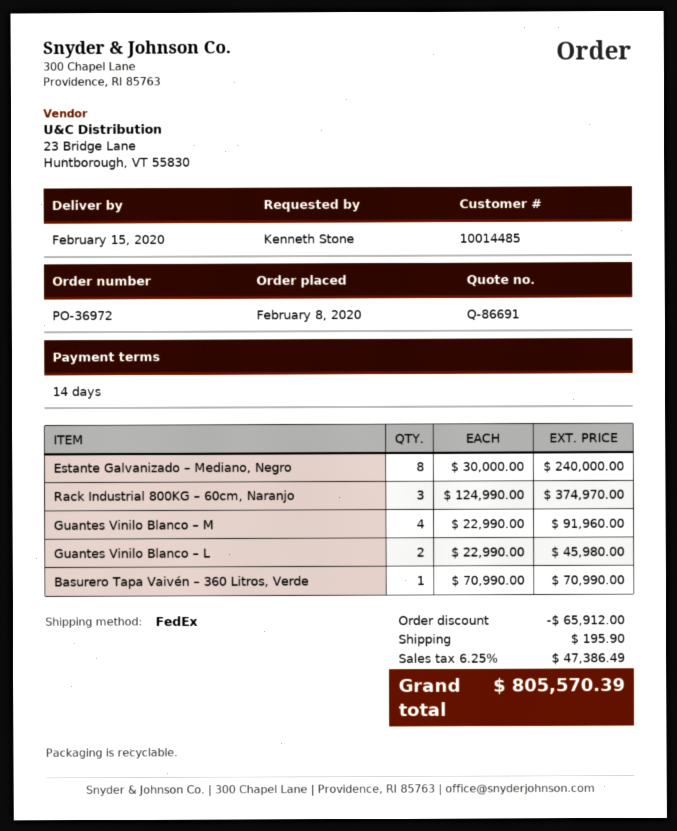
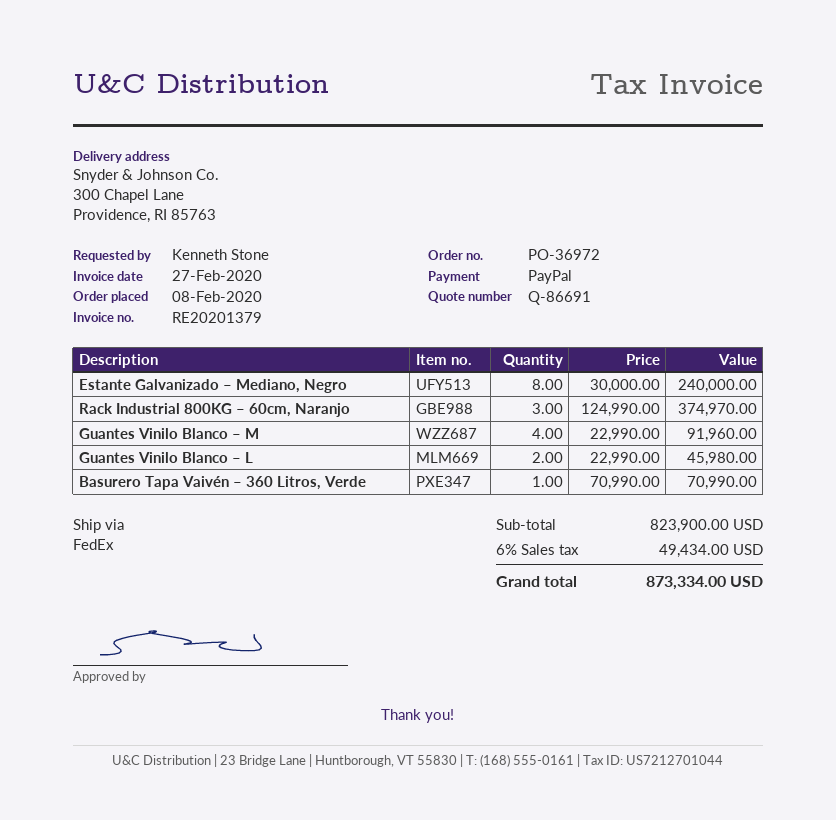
discount: 65912.00 -> none
shipping: 195.90 -> none
tax: 6.25% = 47386.49 -> 6% = 49434.00
total: 805570.39 -> 873334.00

